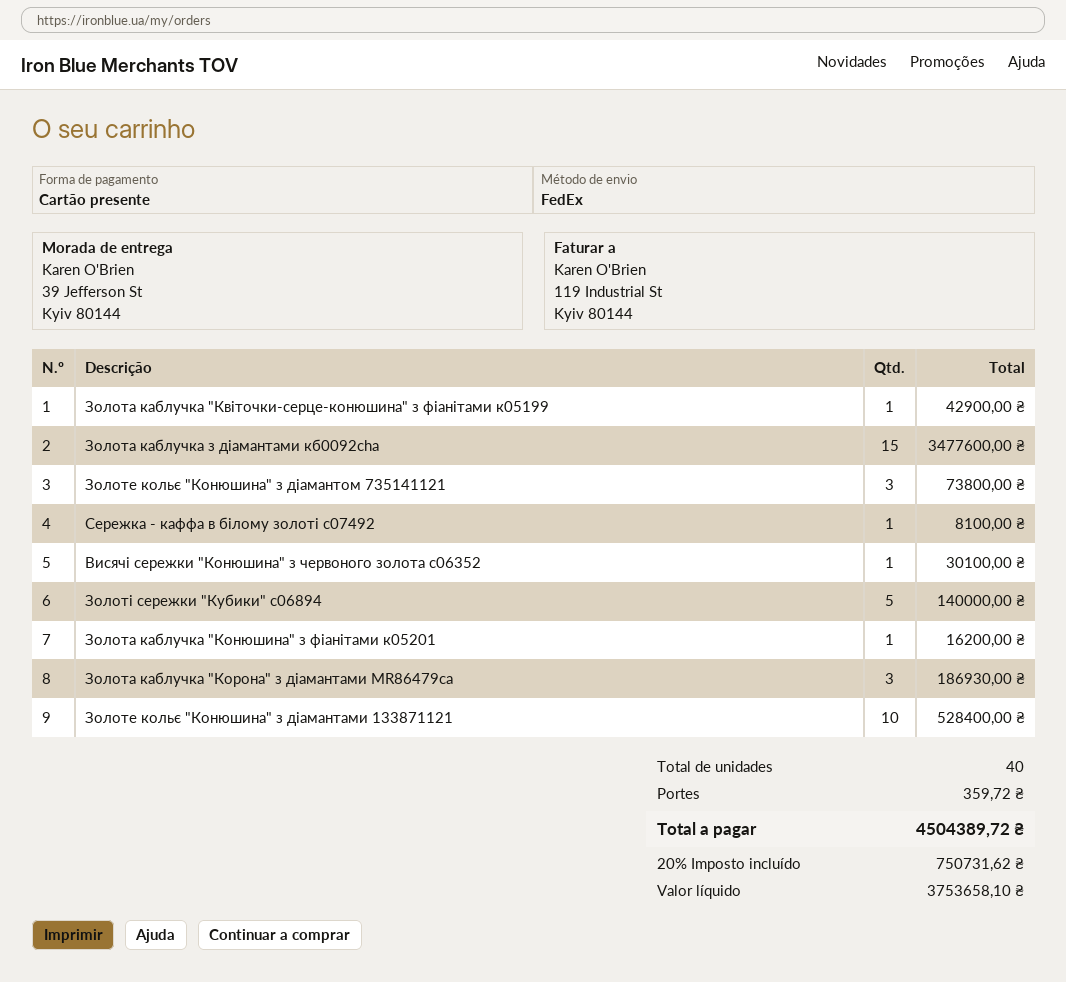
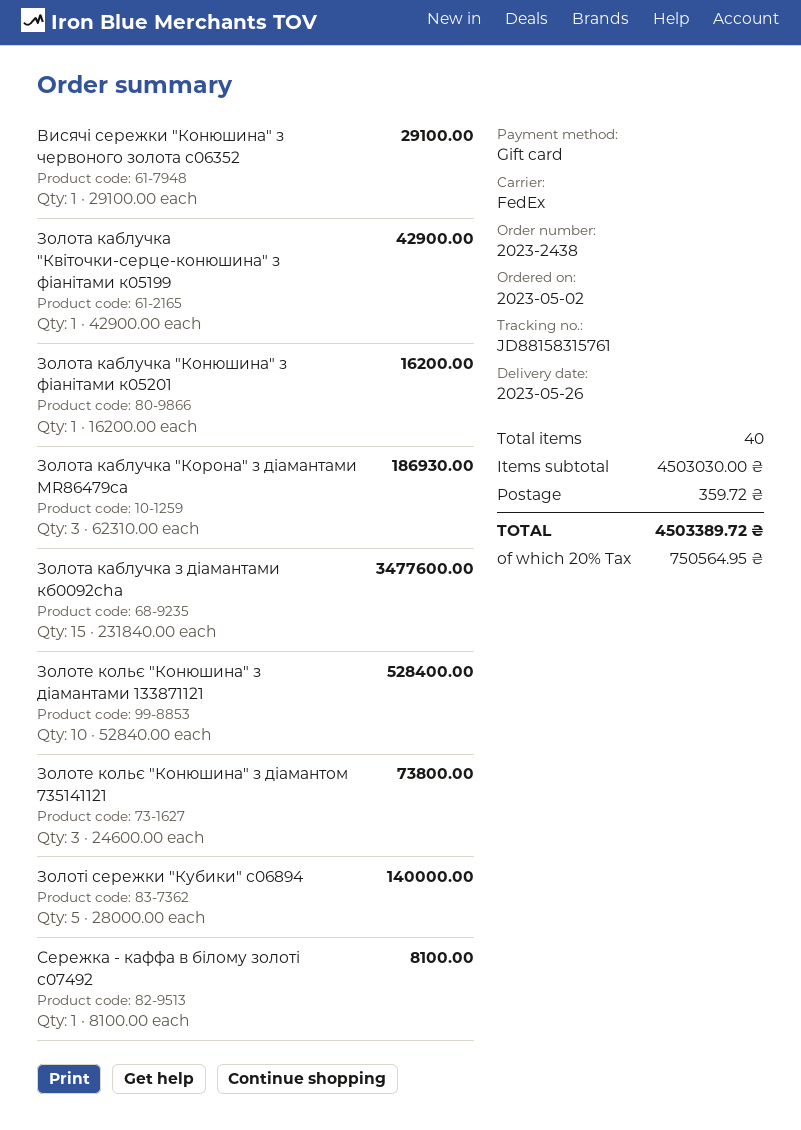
Висячі сережки "Конюшина" з червоного золота с06352: 1 for 30100.00 -> 1 for 29100.00
tax: 20% = 750731.62 -> 20% = 750564.95
total: 4504389.72 -> 4503389.72

